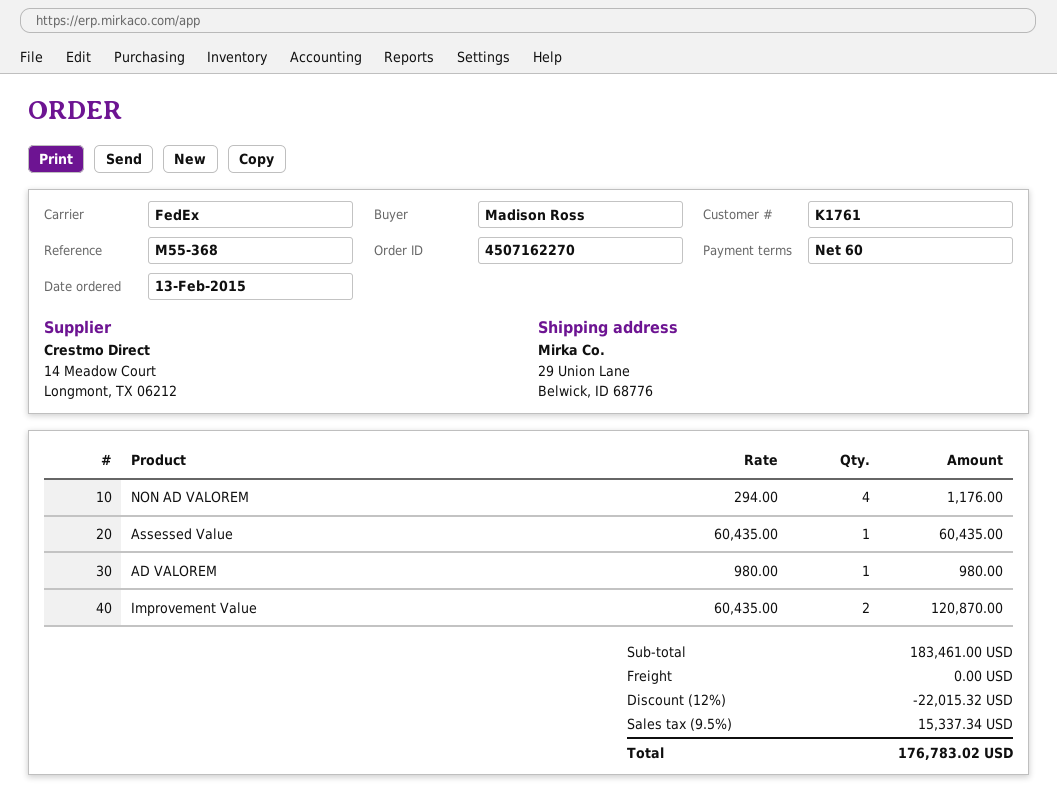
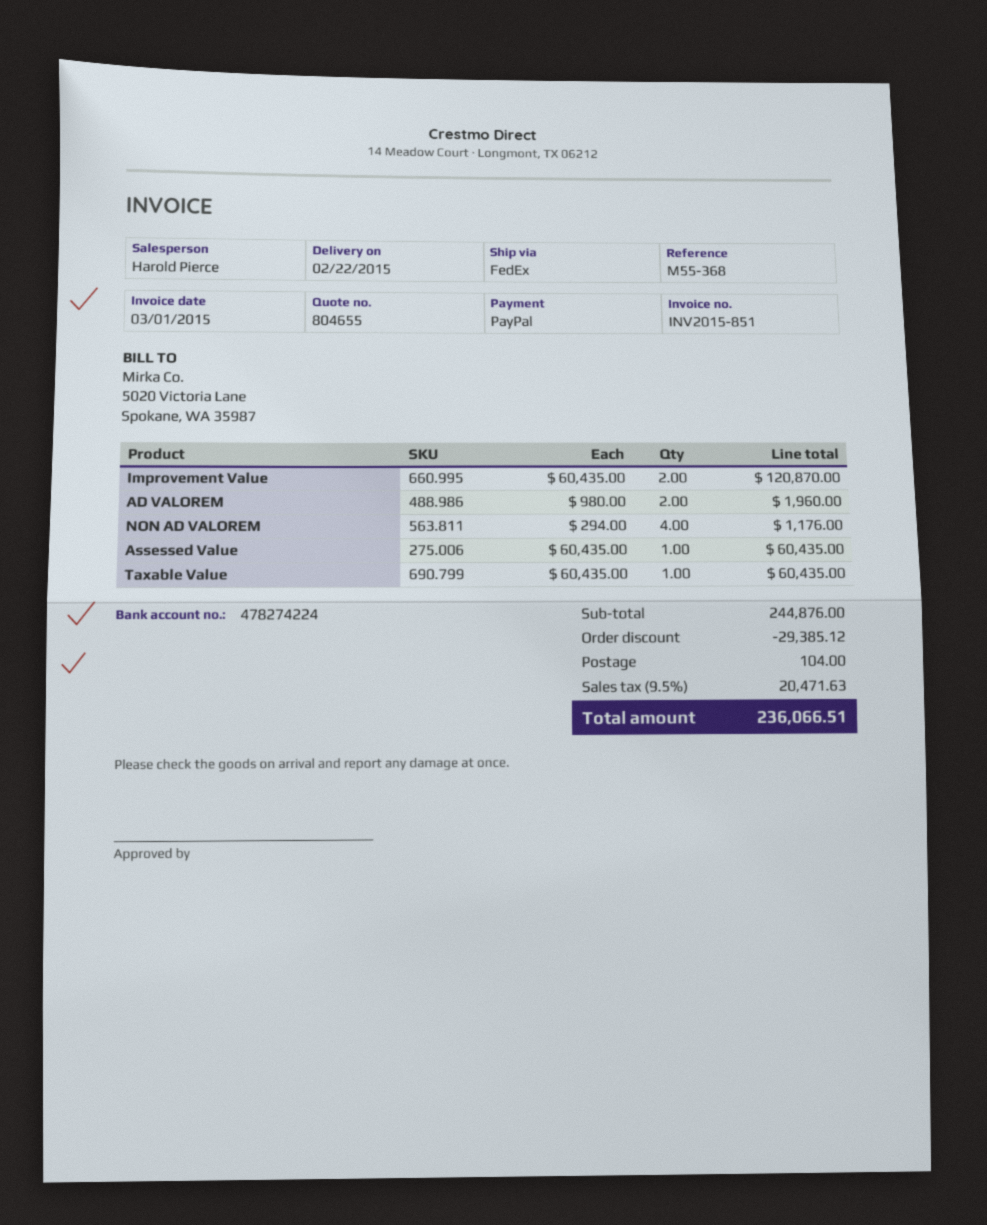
AD VALOREM: 1 x 980.00 = 980.00 -> 2 x 980.00 = 1960.00
Taxable Value: none -> 1 x 60435.00 = 60435.00
subtotal: 183461.00 -> 244876.00
discount: 22015.32 -> 29385.12
shipping: 0.00 -> 104.00
tax: 9.5% = 15337.34 -> 9.5% = 20471.63
total: 176783.02 -> 236066.51

